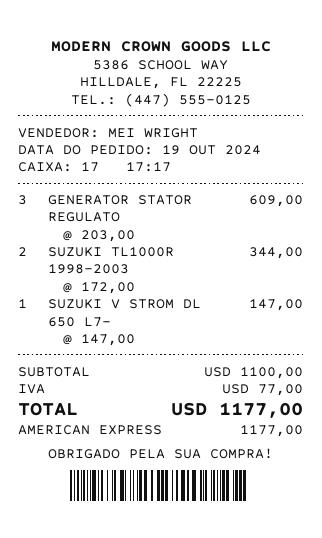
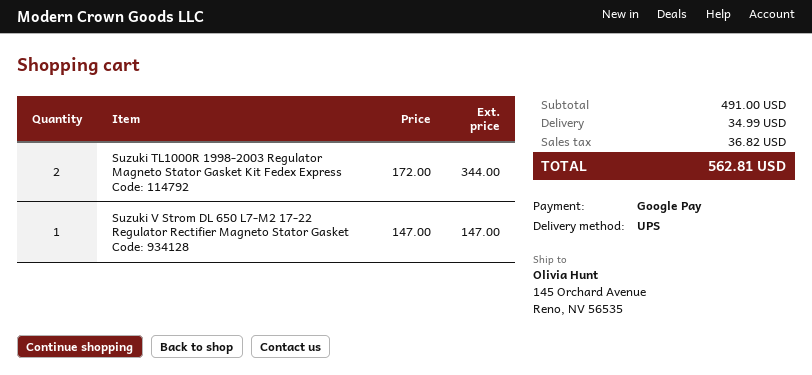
payment method: American Express -> Google Pay
GENERATOR STATOR REGULATO: 3 x 203.00 = 609.00 -> none
subtotal: 1100.00 -> 491.00
shipping: none -> 34.99
tax: 77.00 -> 36.82
total: 1177.00 -> 562.81

